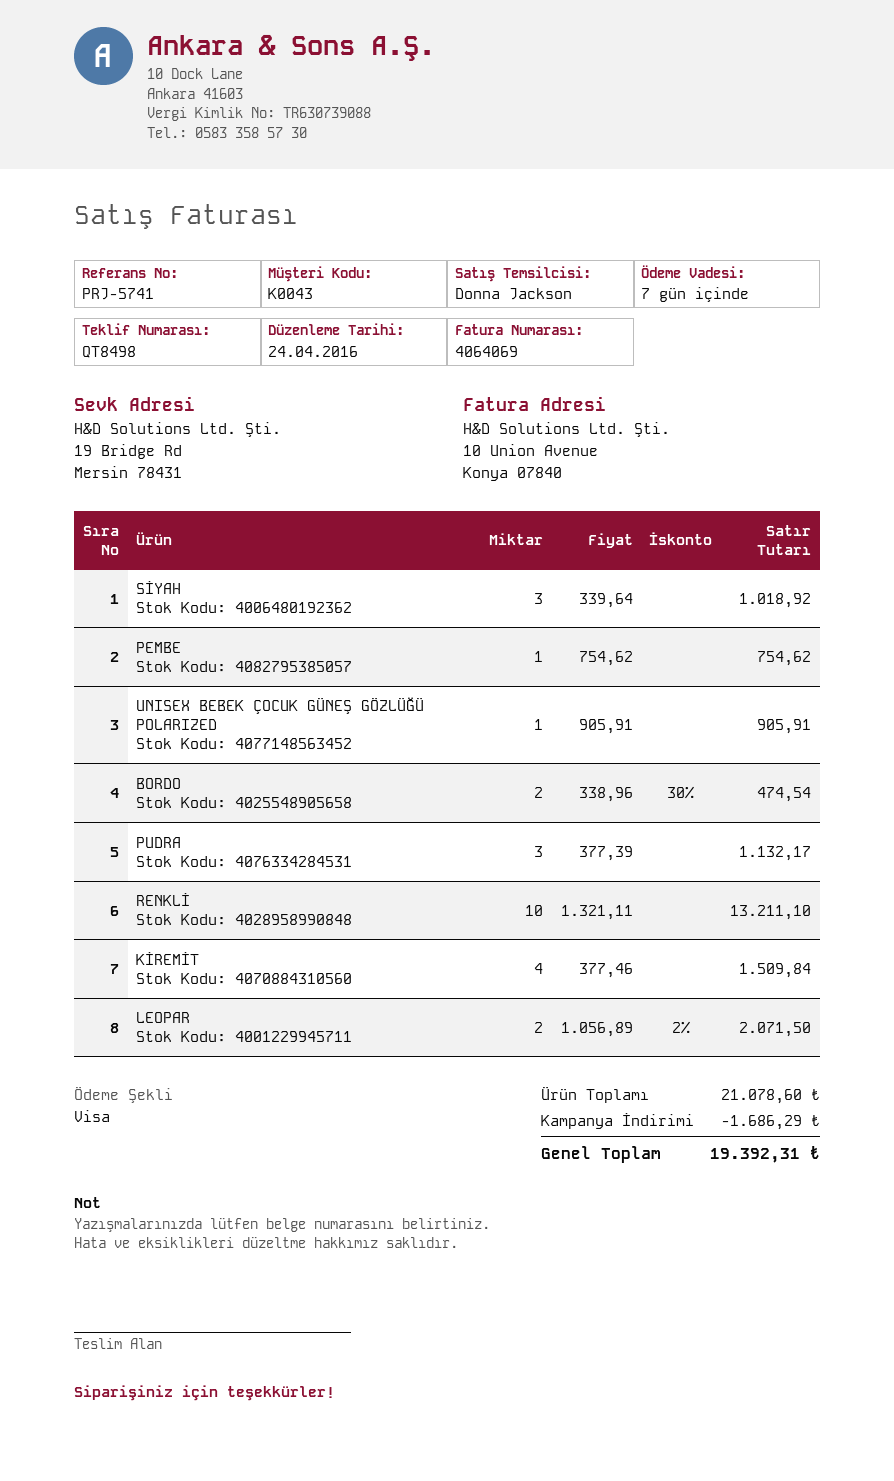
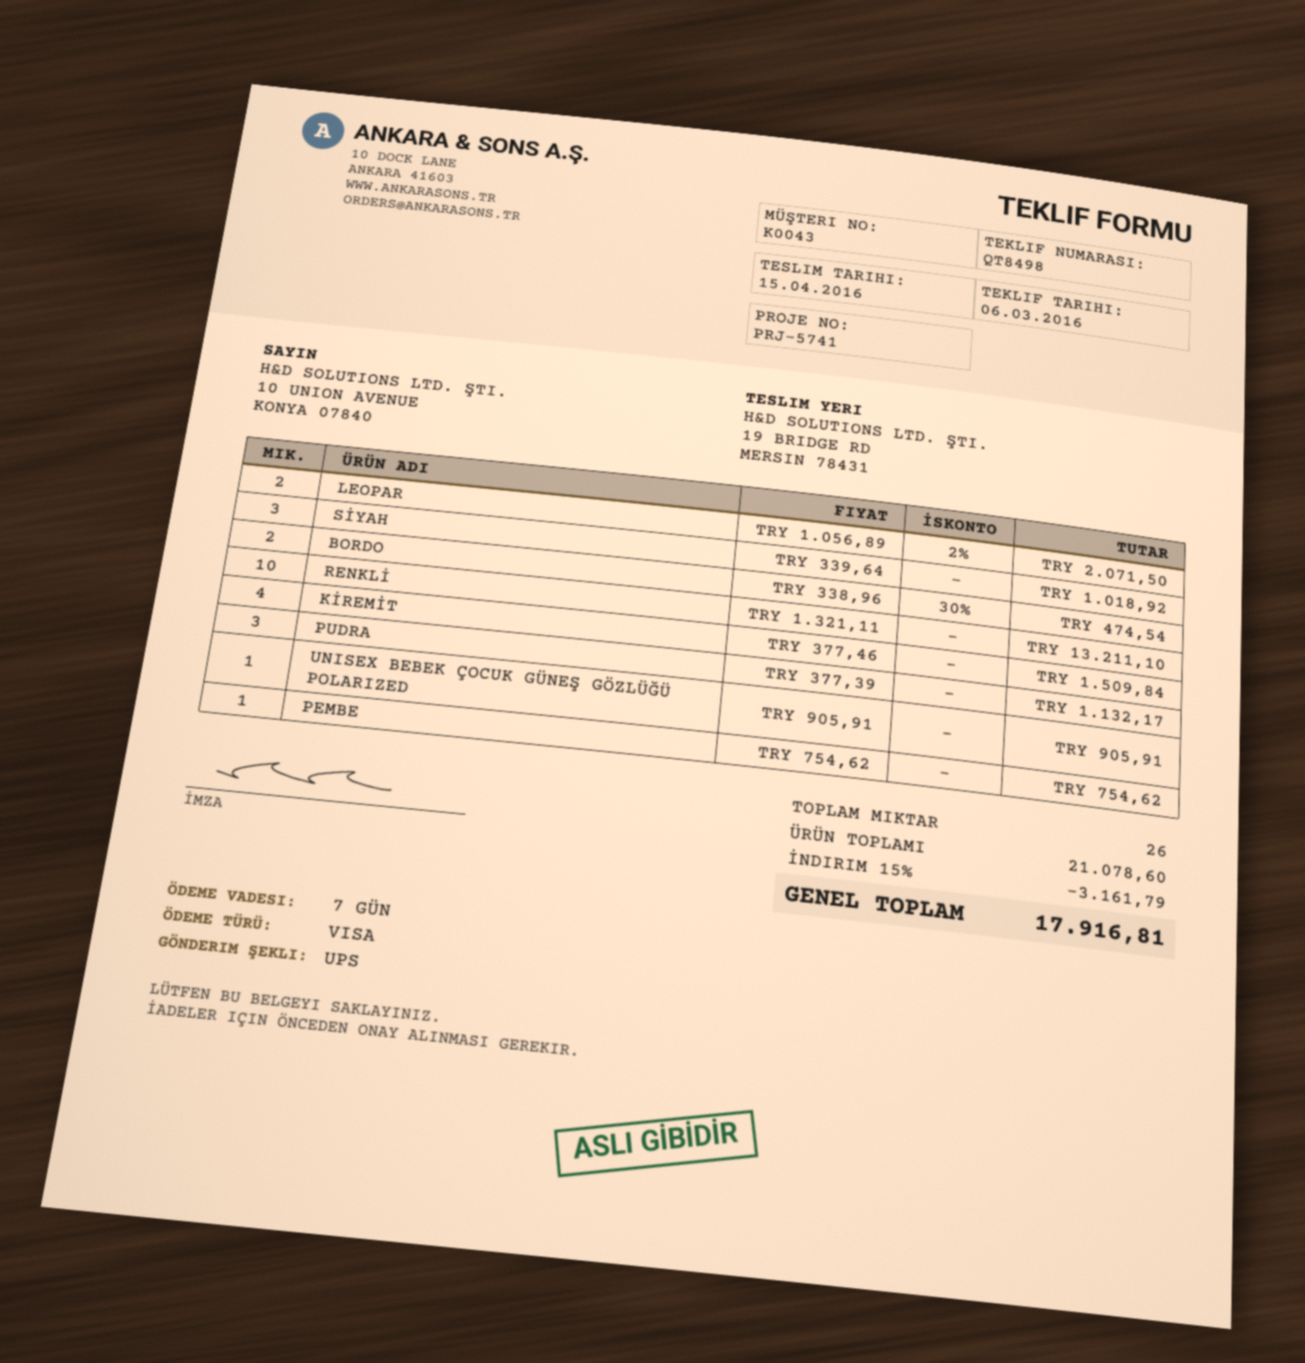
discount: 1686.29 -> 3161.79
total: 19392.31 -> 17916.81

